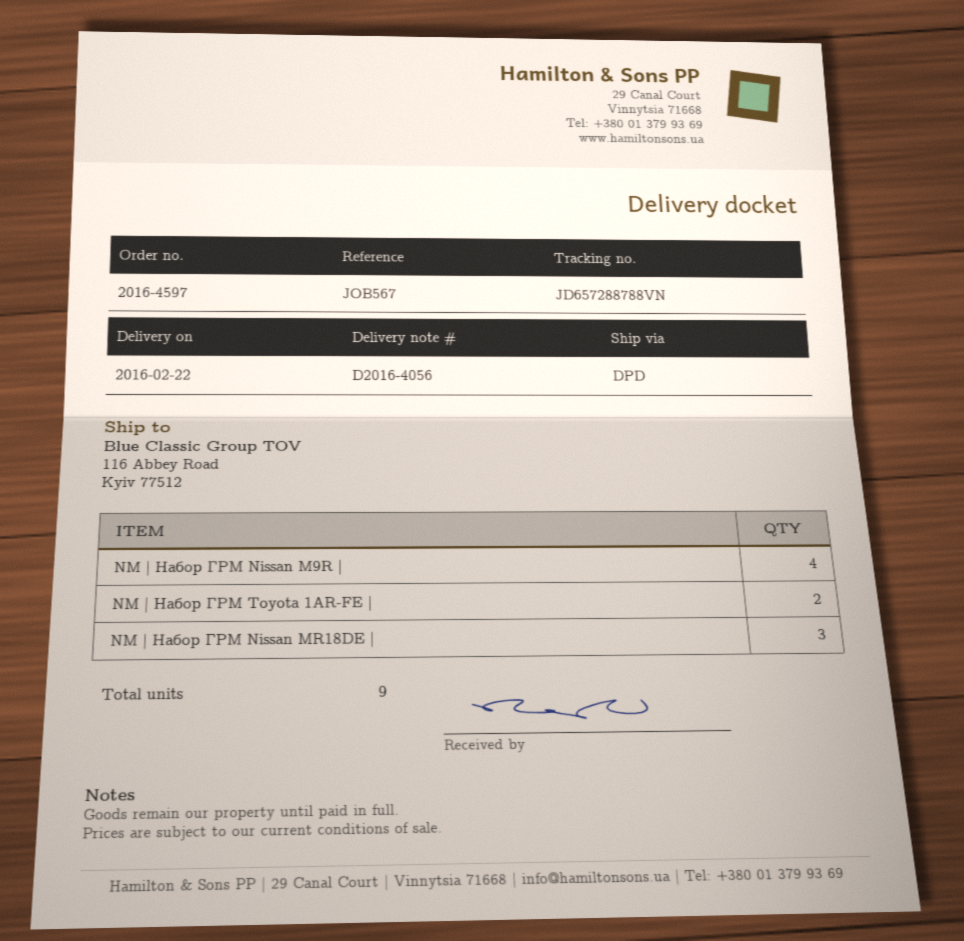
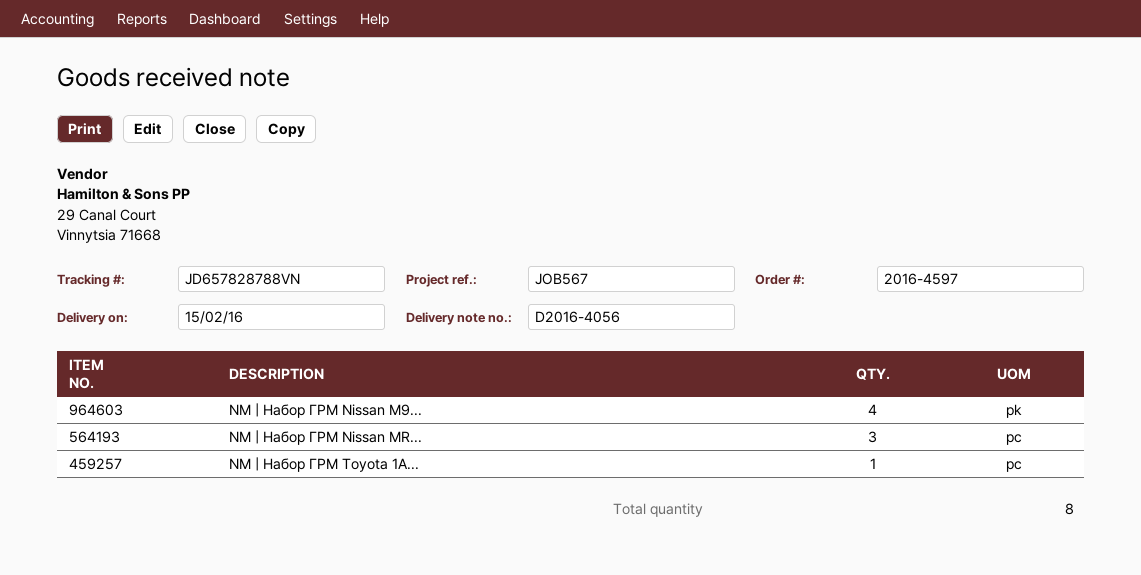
delivery date: 2016-02-22 -> 2016-02-15
tracking number: JD657288788VN -> JD657828788VN
NM | Набор ГРМ Toyota 1AR-FE |: 2 -> 1
total quantity: 9 -> 8

